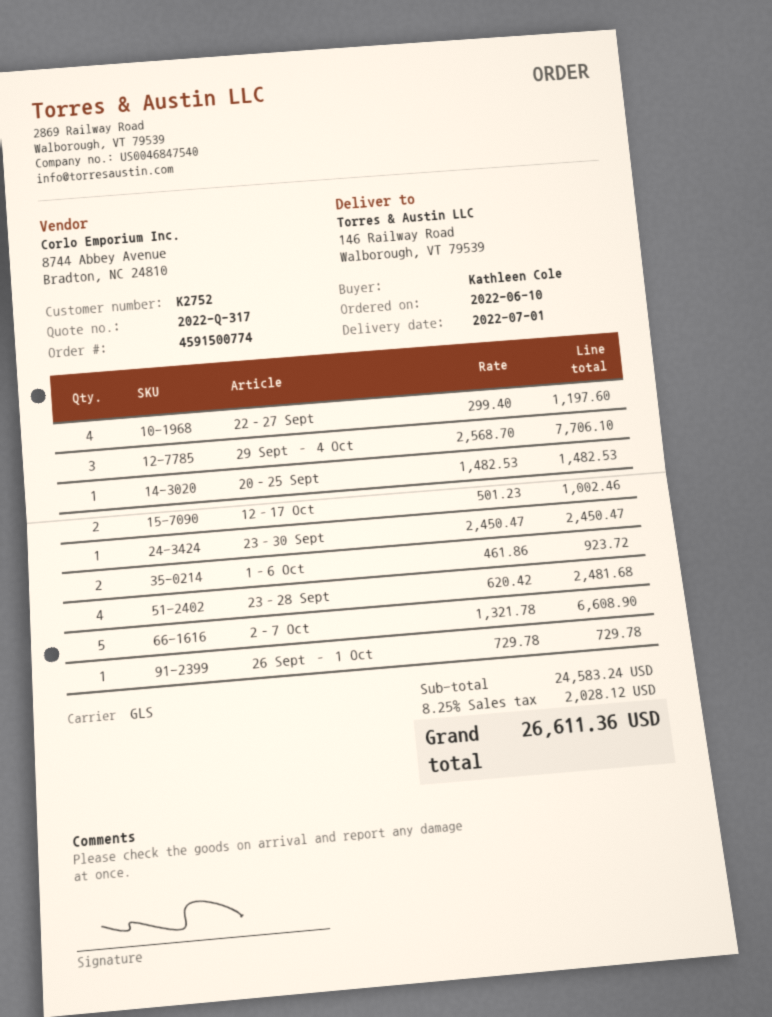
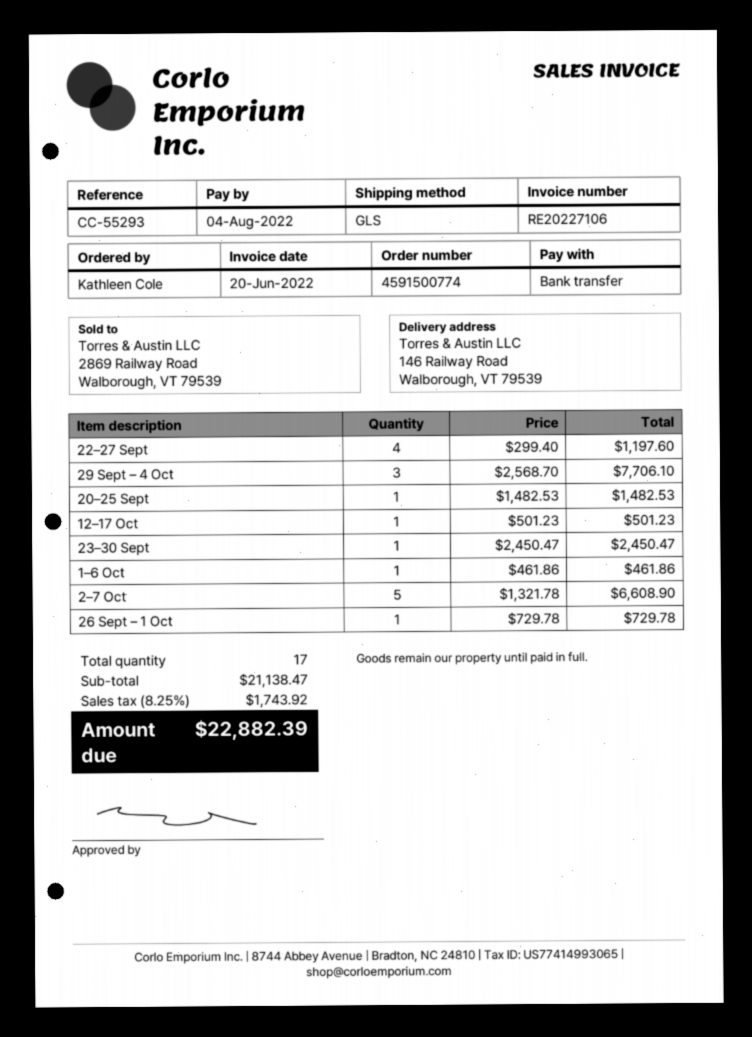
12–17 Oct: 2 x 501.23 = 1002.46 -> 1 x 501.23 = 501.23
1–6 Oct: 2 x 461.86 = 923.72 -> 1 x 461.86 = 461.86
23–28 Sept: 4 x 620.42 = 2481.68 -> none
subtotal: 24583.24 -> 21138.47
tax: 8.25% = 2028.12 -> 8.25% = 1743.92
total: 26611.36 -> 22882.39

